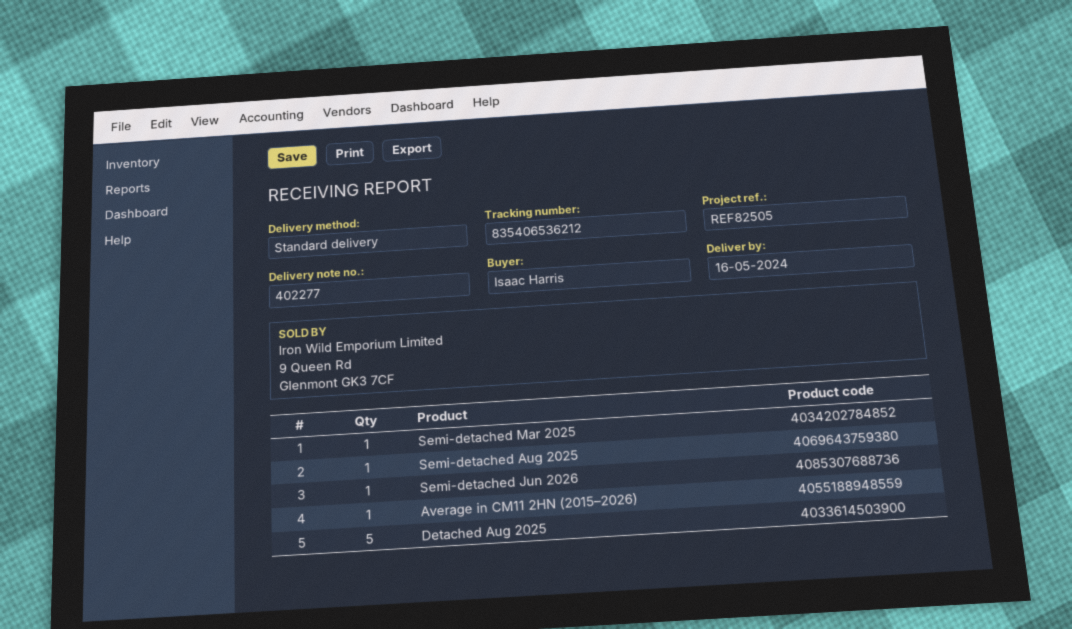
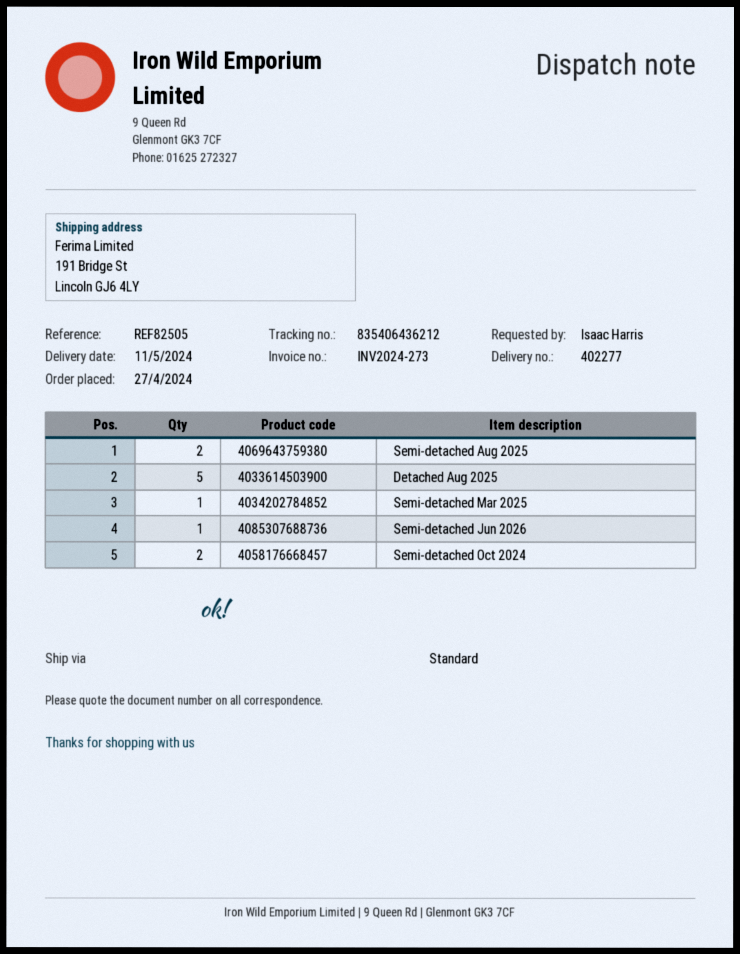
delivery date: 2024-05-16 -> 2024-05-11
tracking number: 835406536212 -> 835406436212
Semi-detached Aug 2025: 1 -> 2
Average in CM11 2HN (2015–2026): 1 -> none
Semi-detached Oct 2024: none -> 2

